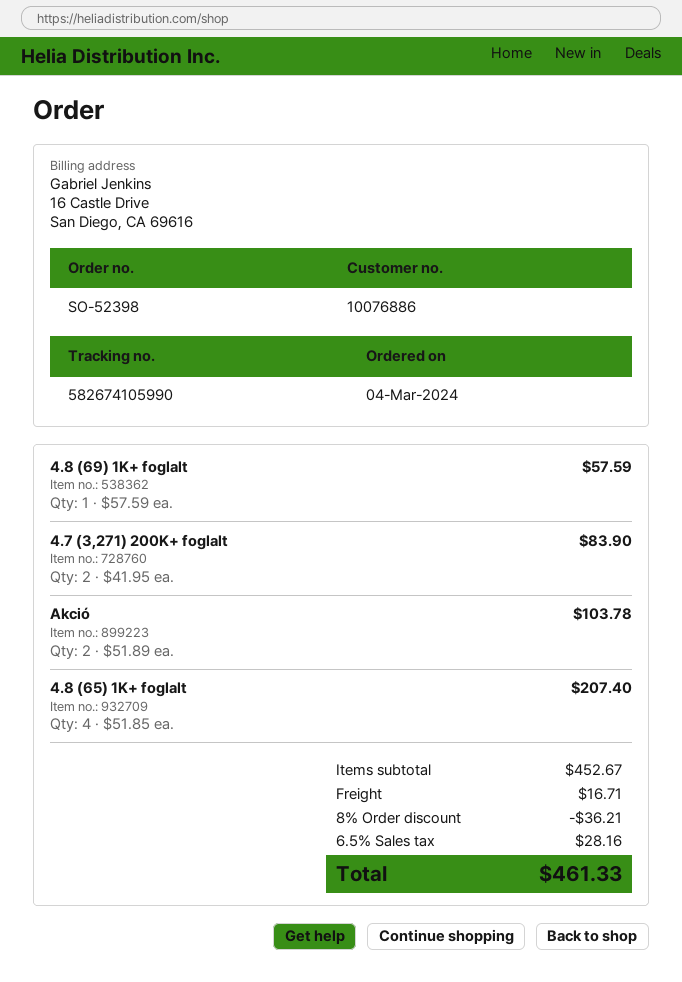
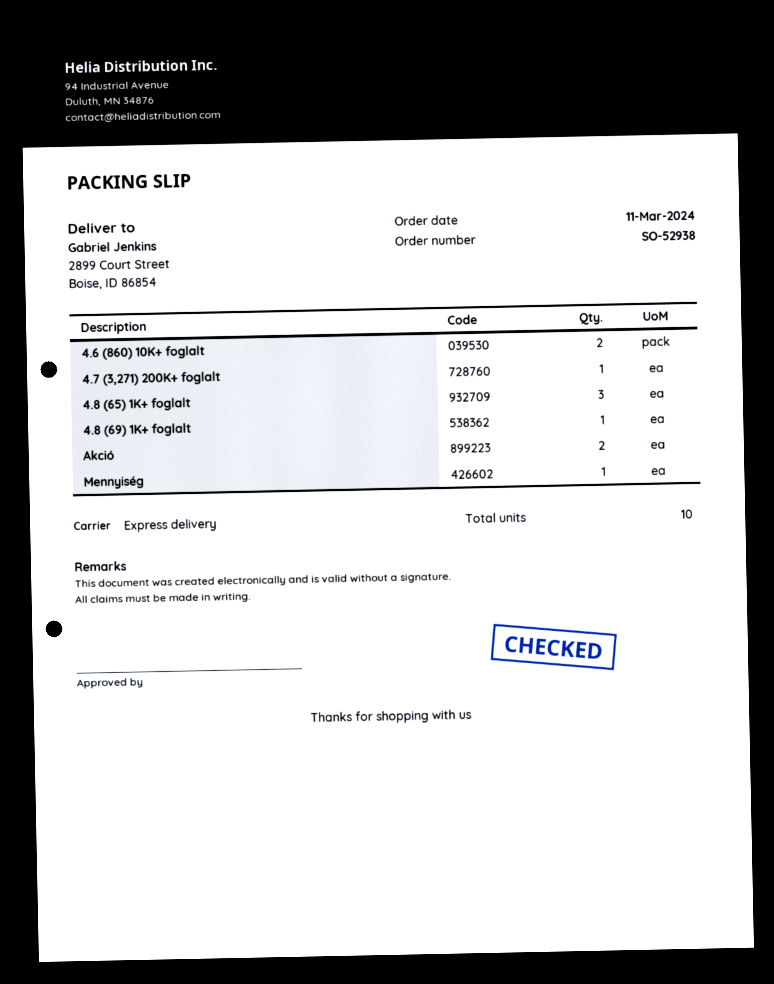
order number: SO-52398 -> SO-52938
order date: 2024-03-04 -> 2024-03-11
4.7 (3,271) 200K+ foglalt: 2 -> 1
4.8 (65) 1K+ foglalt: 4 -> 3
4.6 (860) 10K+ foglalt: none -> 2
Mennyiség: none -> 1

